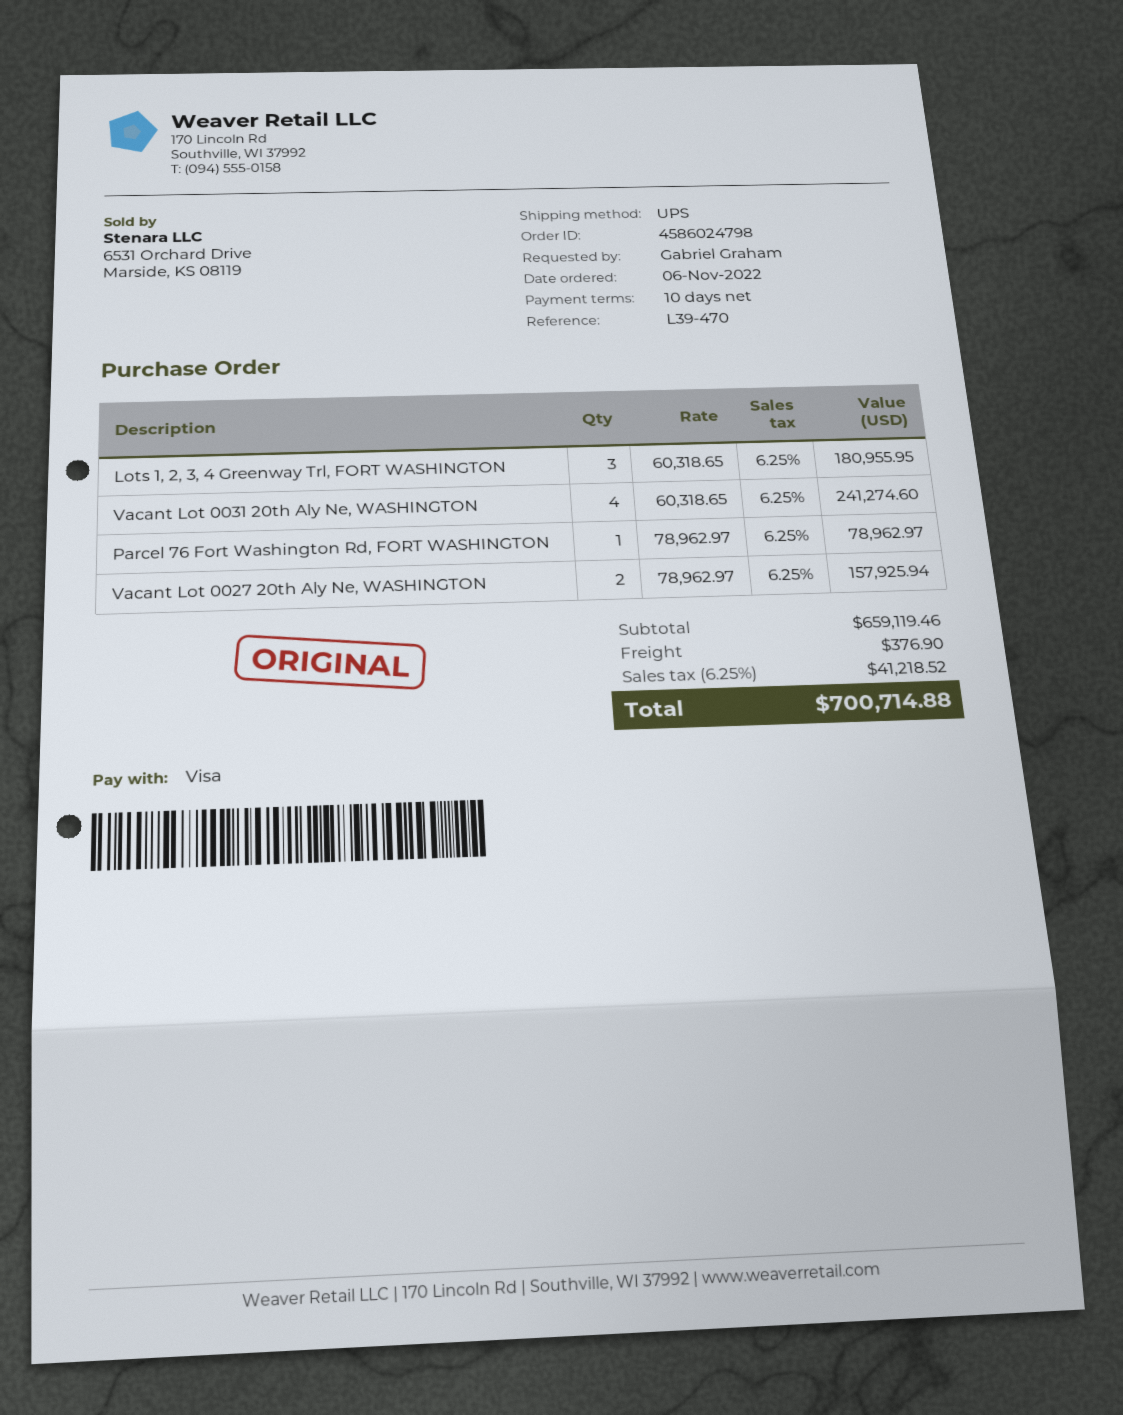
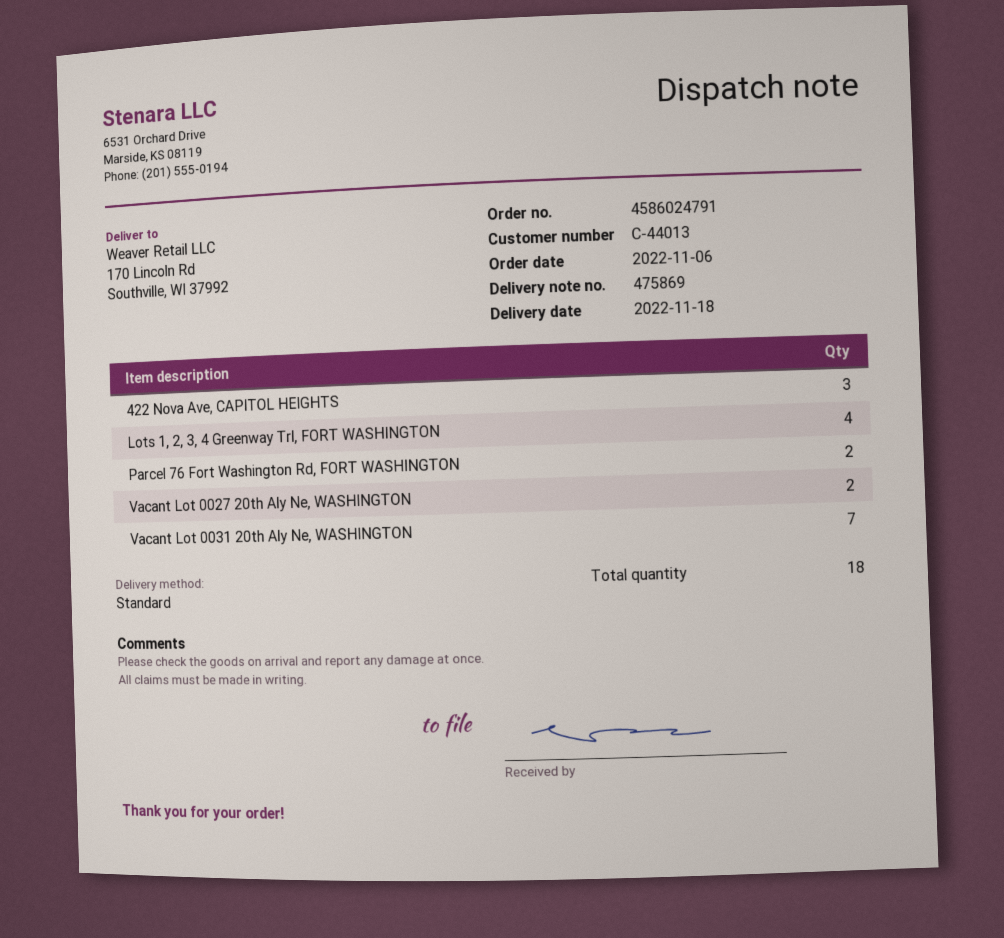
order number: 4586024798 -> 4586024791
shipping method: UPS -> standard
Lots 1, 2, 3, 4 Greenway Trl, FORT WASHINGTON: 3 -> 4
Vacant Lot 0031 20th Aly Ne, WASHINGTON: 4 -> 7
Parcel 76 Fort Washington Rd, FORT WASHINGTON: 1 -> 2
422 Nova Ave, CAPITOL HEIGHTS: none -> 3

